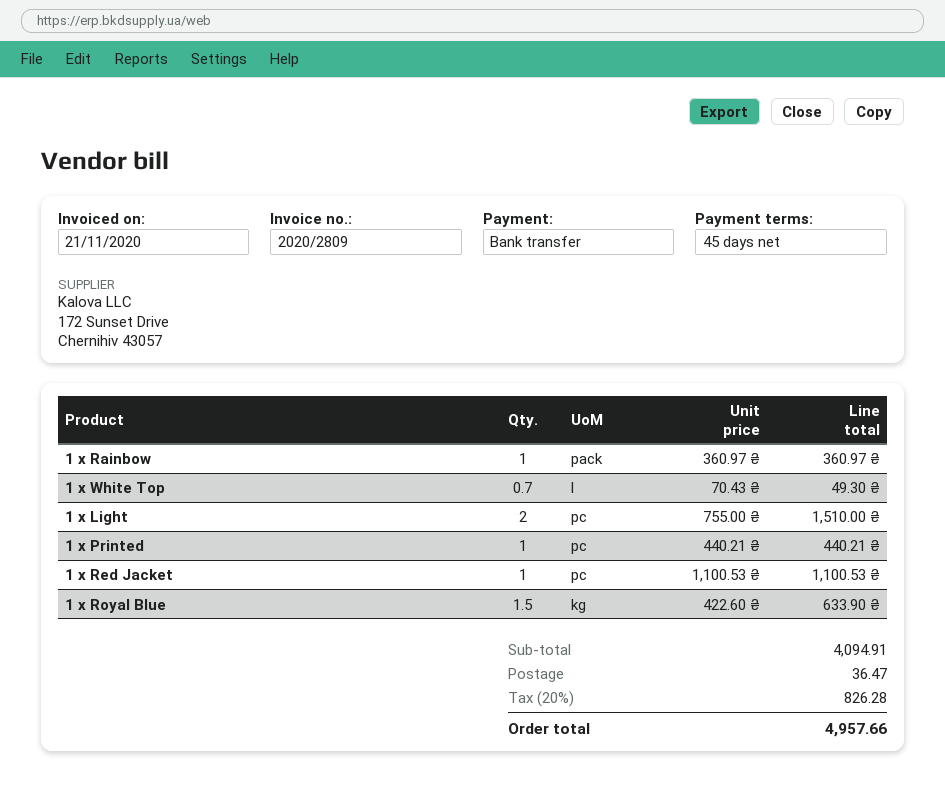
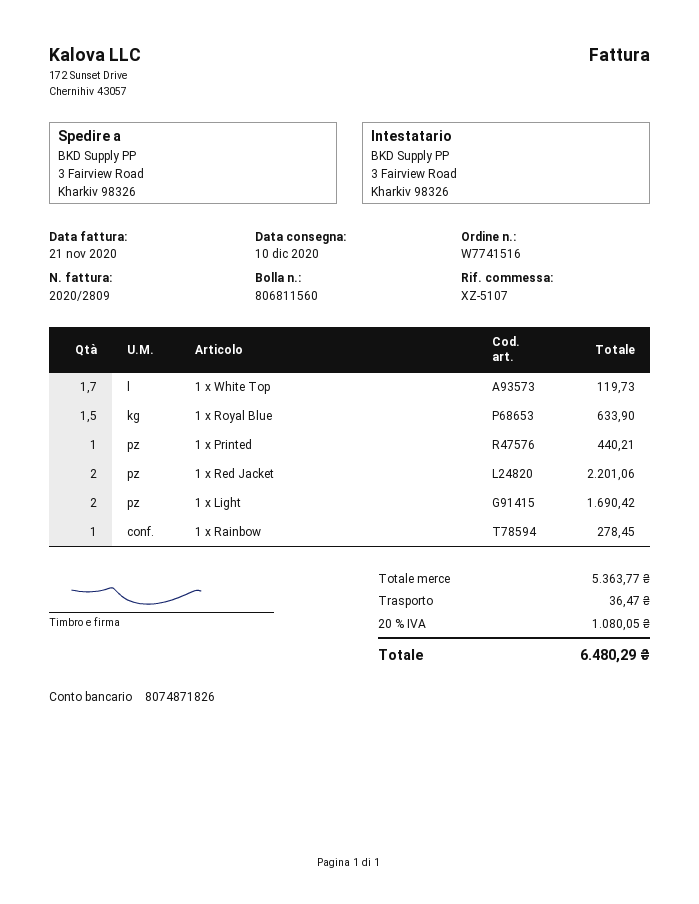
1 x Rainbow: 1 for 360.97 -> 1 for 278.45
1 x White Top: 0.7 for 49.30 -> 1.7 for 119.73
1 x Light: 2 for 1510.00 -> 2 for 1690.42
1 x Red Jacket: 1 for 1100.53 -> 2 for 2201.06
subtotal: 4094.91 -> 5363.77
tax: 20% = 826.28 -> 20% = 1080.05
total: 4957.66 -> 6480.29

